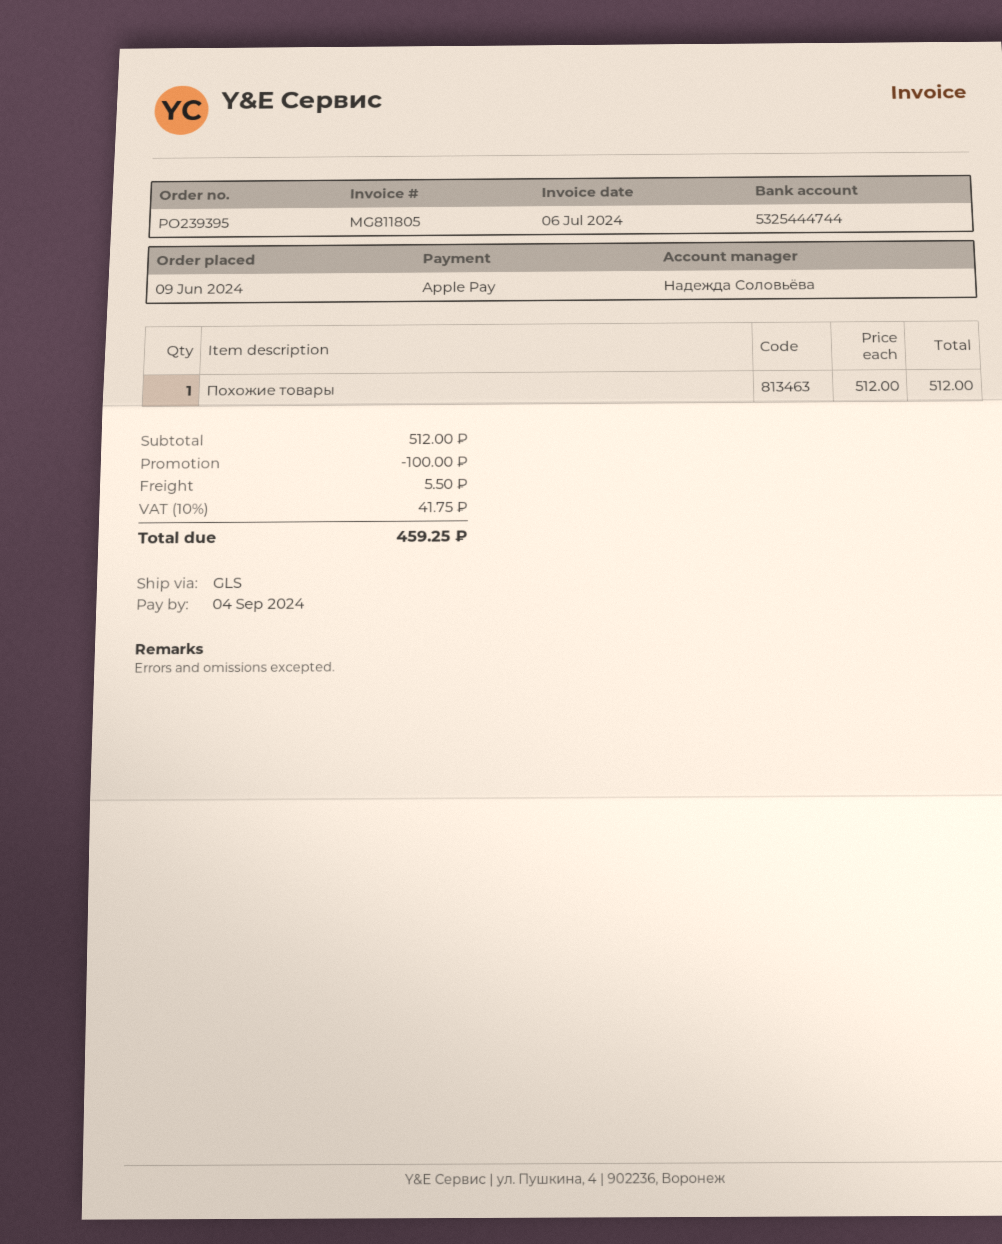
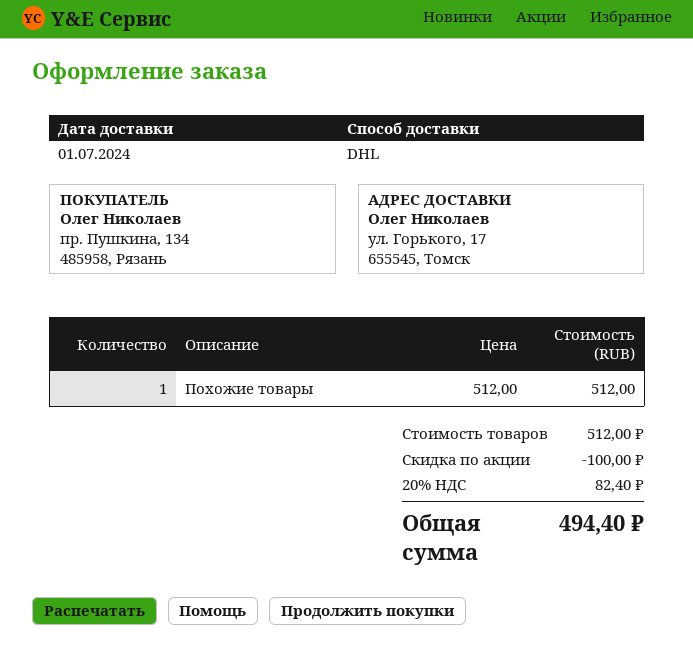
shipping method: GLS -> DHL
shipping: 5.50 -> none
tax: 10% = 41.75 -> 20% = 82.40
total: 459.25 -> 494.40

